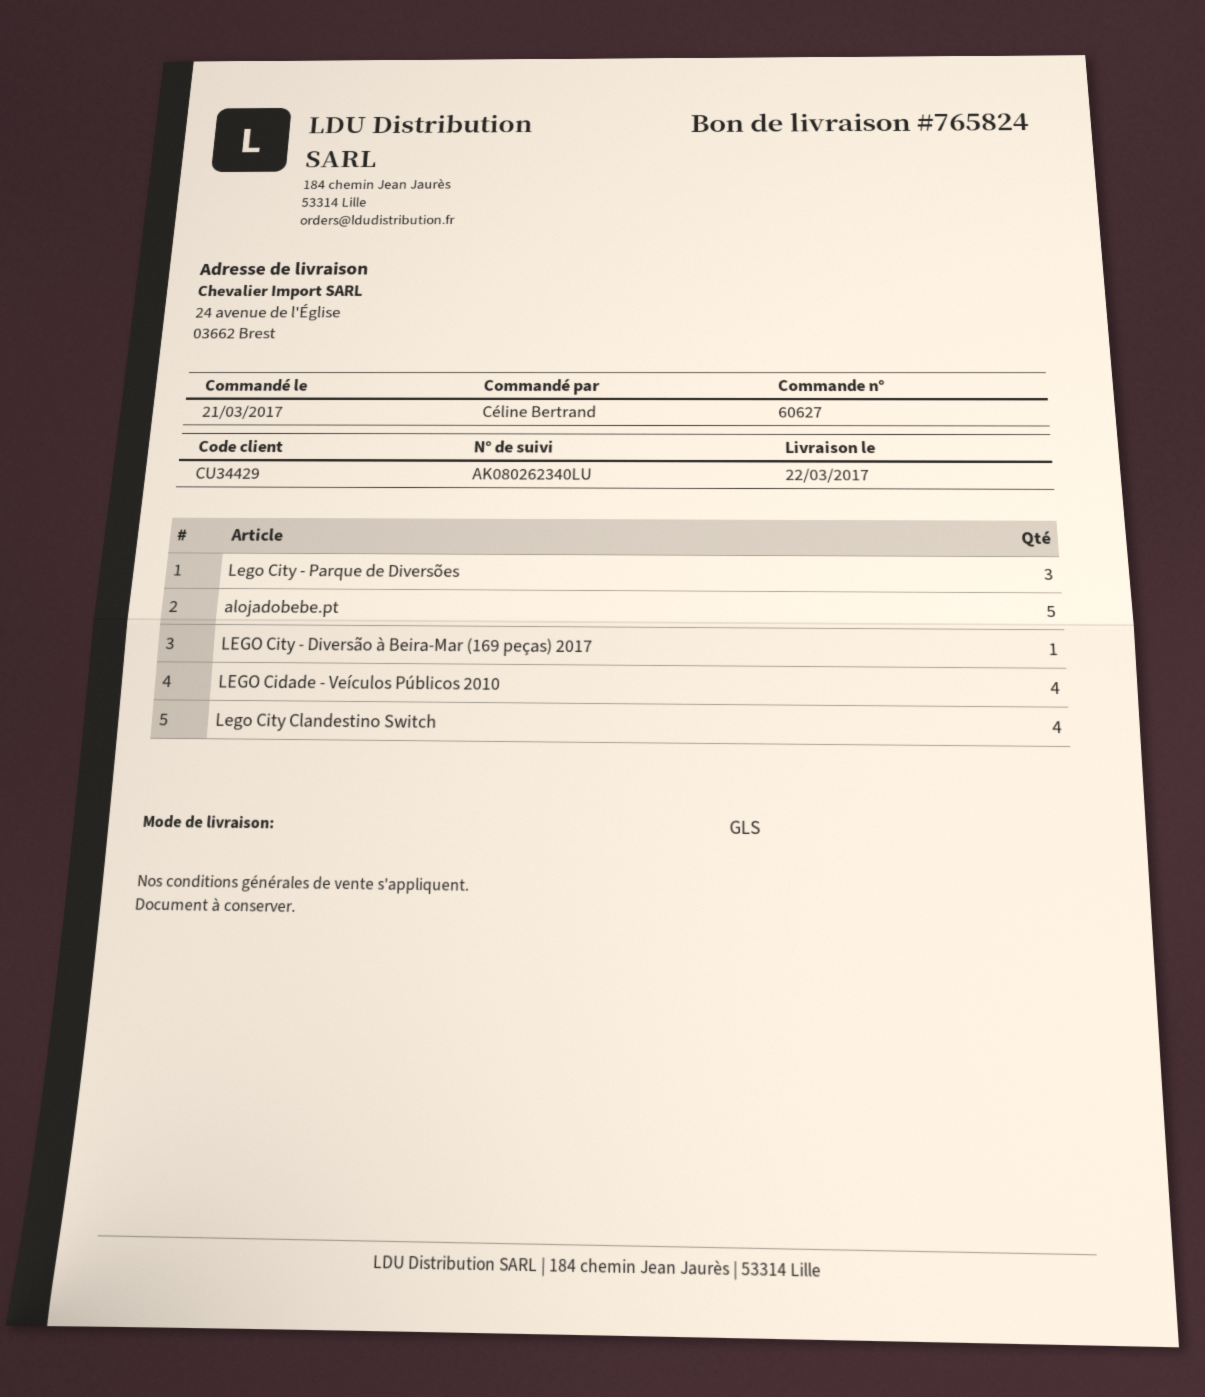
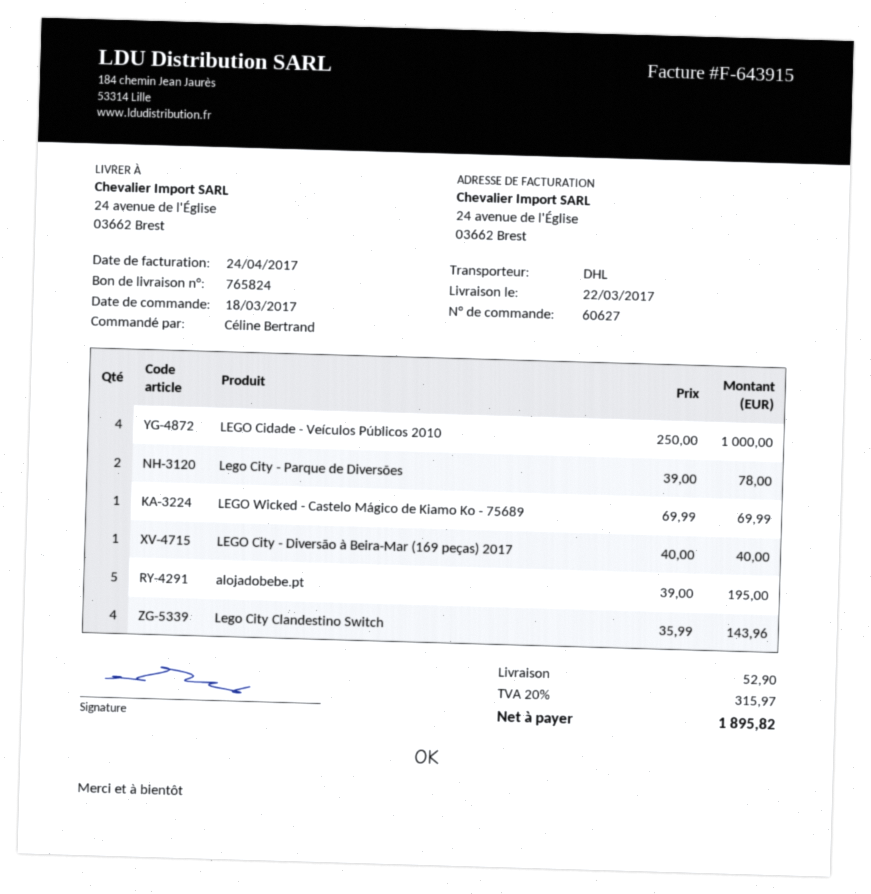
order date: 2017-03-21 -> 2017-03-18
shipping method: GLS -> DHL
Lego City - Parque de Diversões: 3 -> 2
LEGO Wicked - Castelo Mágico de Kiamo Ko - 75689: none -> 1

